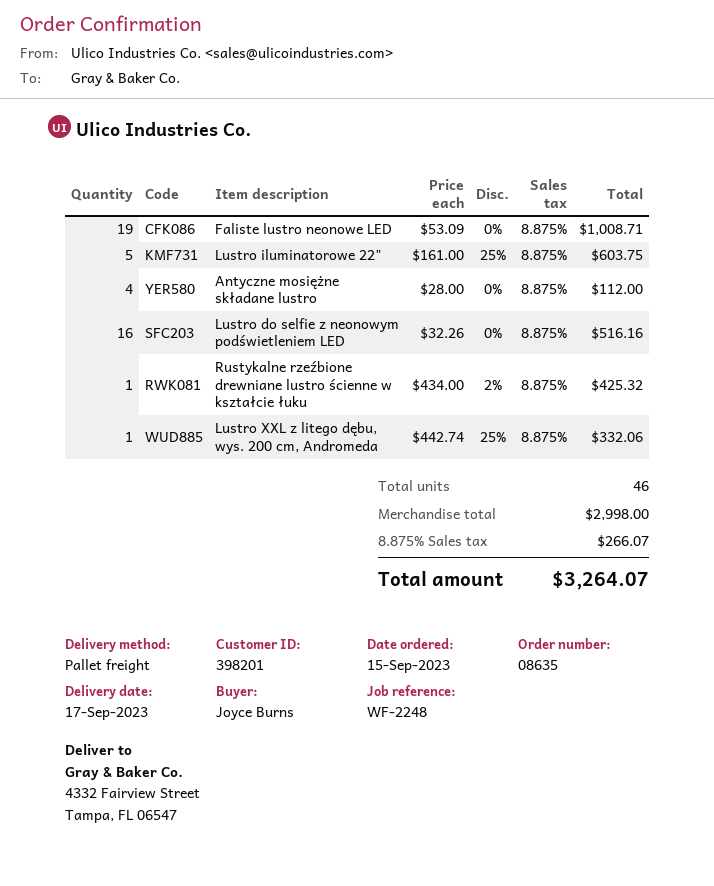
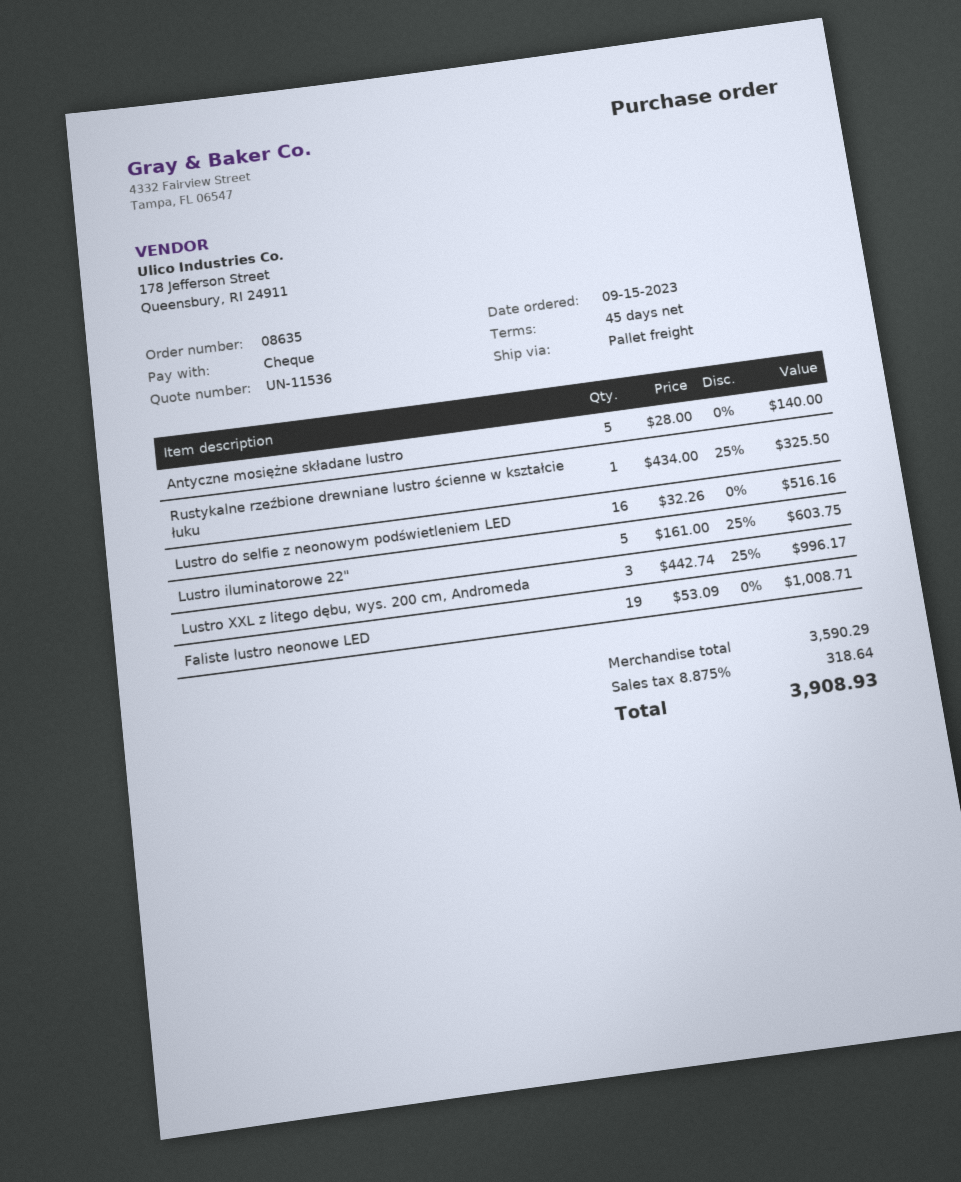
Antyczne mosiężne składane lustro: 4 x 28.00 = 112.00 -> 5 x 28.00 = 140.00
Rustykalne rzeźbione drewniane lustro ścienne w kształcie łuku: 1 x 434.00 - 2% = 425.32 -> 1 x 434.00 - 25% = 325.50
Lustro XXL z litego dębu, wys. 200 cm, Andromeda: 1 x 442.74 - 25% = 332.06 -> 3 x 442.74 - 25% = 996.17
subtotal: 2998.00 -> 3590.29
tax: 8.875% = 266.07 -> 8.875% = 318.64
total: 3264.07 -> 3908.93

